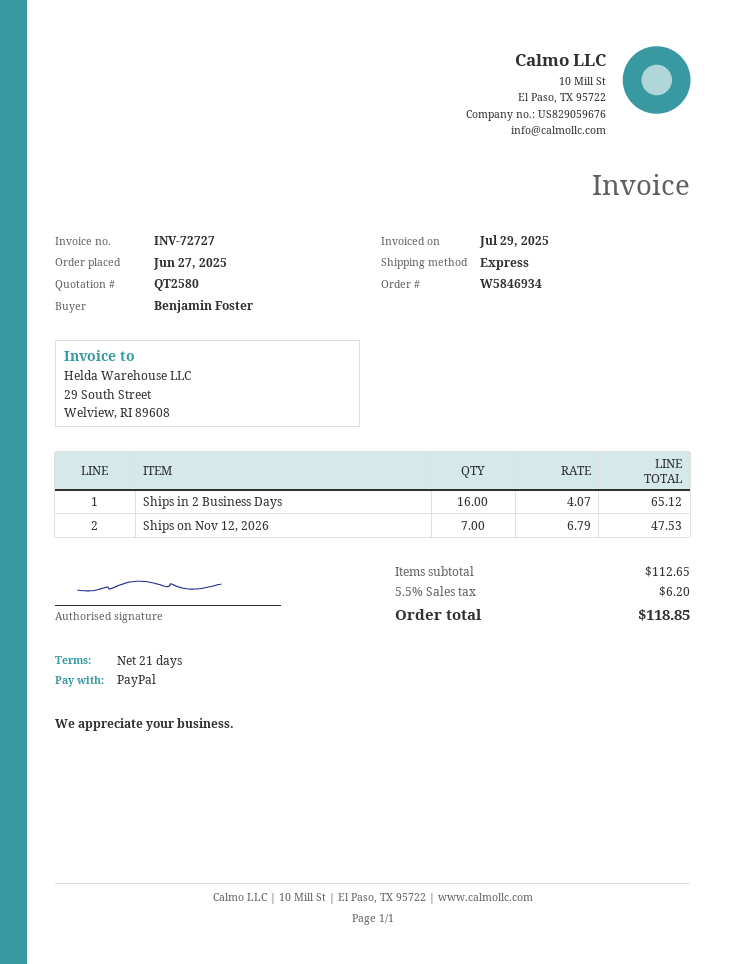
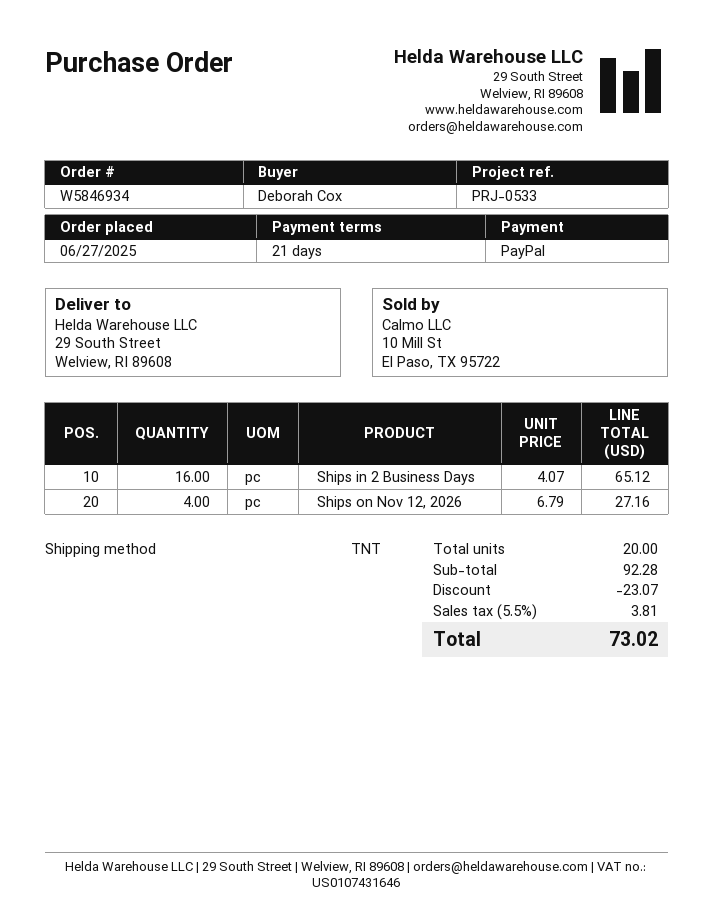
ordered by: Benjamin Foster -> Deborah Cox
shipping method: express -> TNT
Ships on Nov 12, 2026: 7 x 6.79 = 47.53 -> 4 x 6.79 = 27.16
subtotal: 112.65 -> 92.28
discount: none -> 23.07
tax: 5.5% = 6.20 -> 5.5% = 3.81
total: 118.85 -> 73.02

